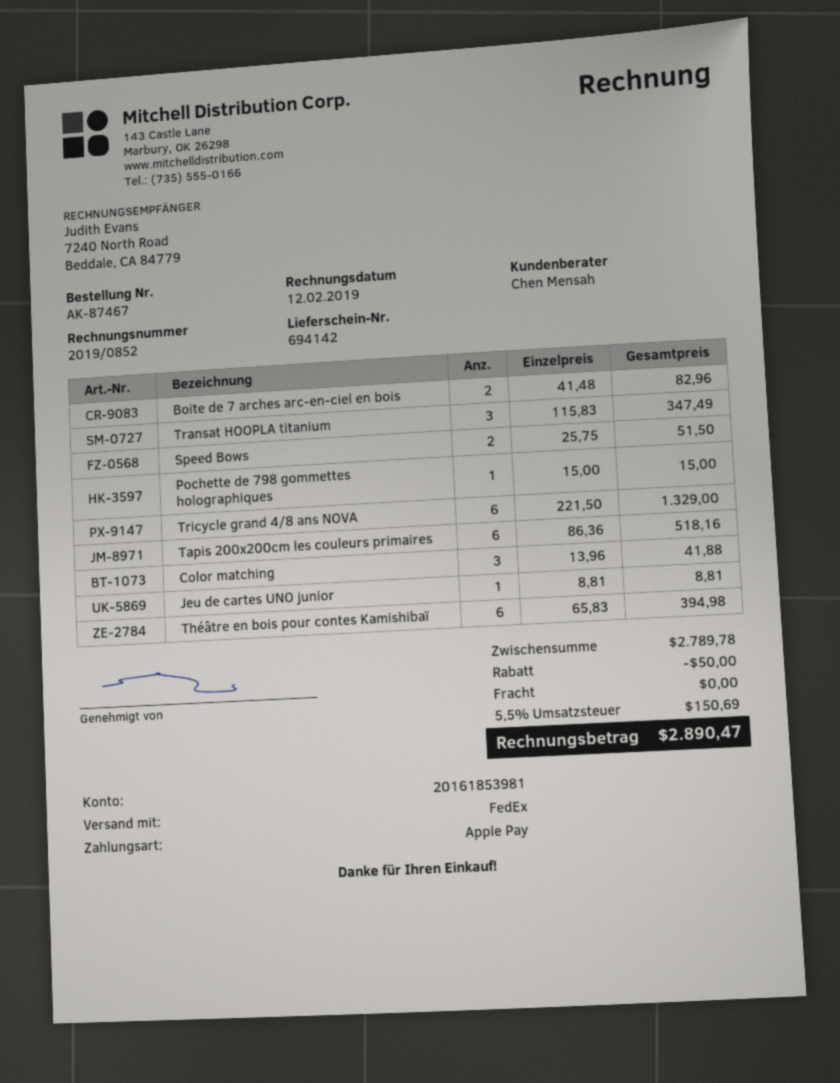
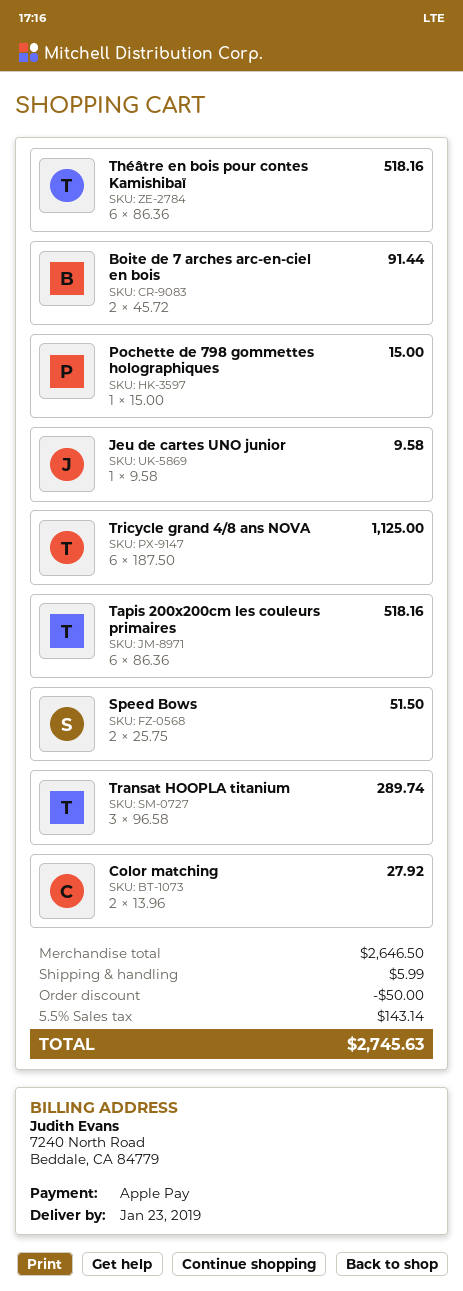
Boite de 7 arches arc-en-ciel en bois: 2 x 41.48 = 82.96 -> 2 x 45.72 = 91.44
Transat HOOPLA titanium: 3 x 115.83 = 347.49 -> 3 x 96.58 = 289.74
Tricycle grand 4/8 ans NOVA: 6 x 221.50 = 1329.00 -> 6 x 187.50 = 1125.00
Color matching: 3 x 13.96 = 41.88 -> 2 x 13.96 = 27.92
Jeu de cartes UNO junior: 1 x 8.81 = 8.81 -> 1 x 9.58 = 9.58
Théâtre en bois pour contes Kamishibaï: 6 x 65.83 = 394.98 -> 6 x 86.36 = 518.16
subtotal: 2789.78 -> 2646.50
shipping: 0.00 -> 5.99
tax: 5.5% = 150.69 -> 5.5% = 143.14
total: 2890.47 -> 2745.63

